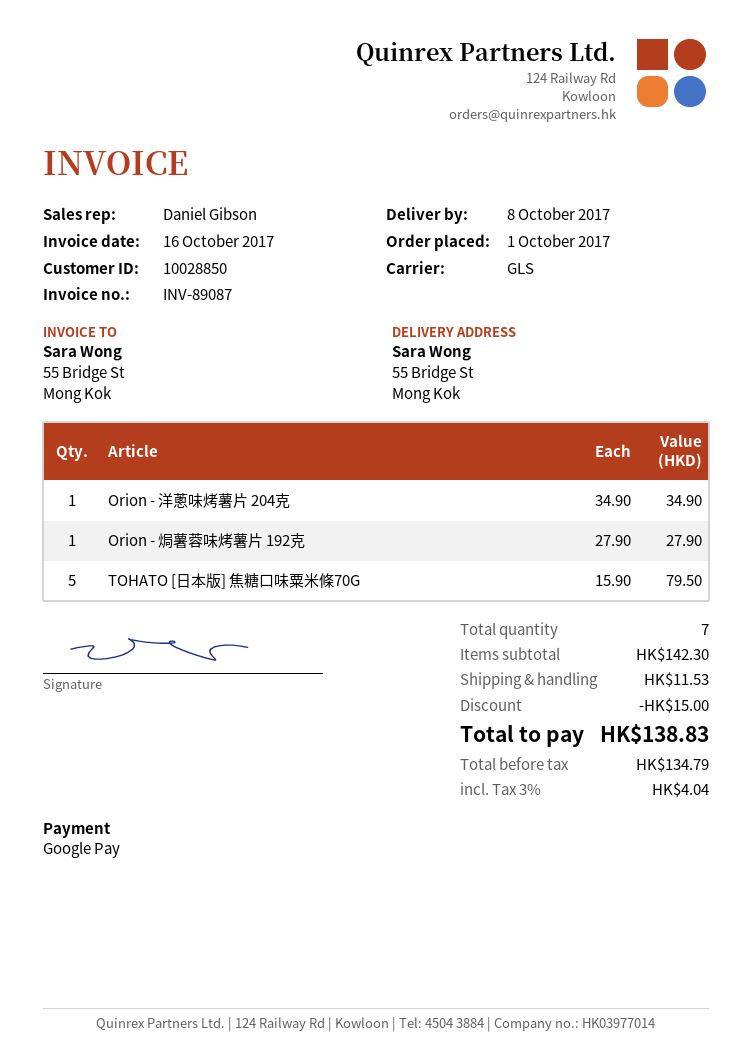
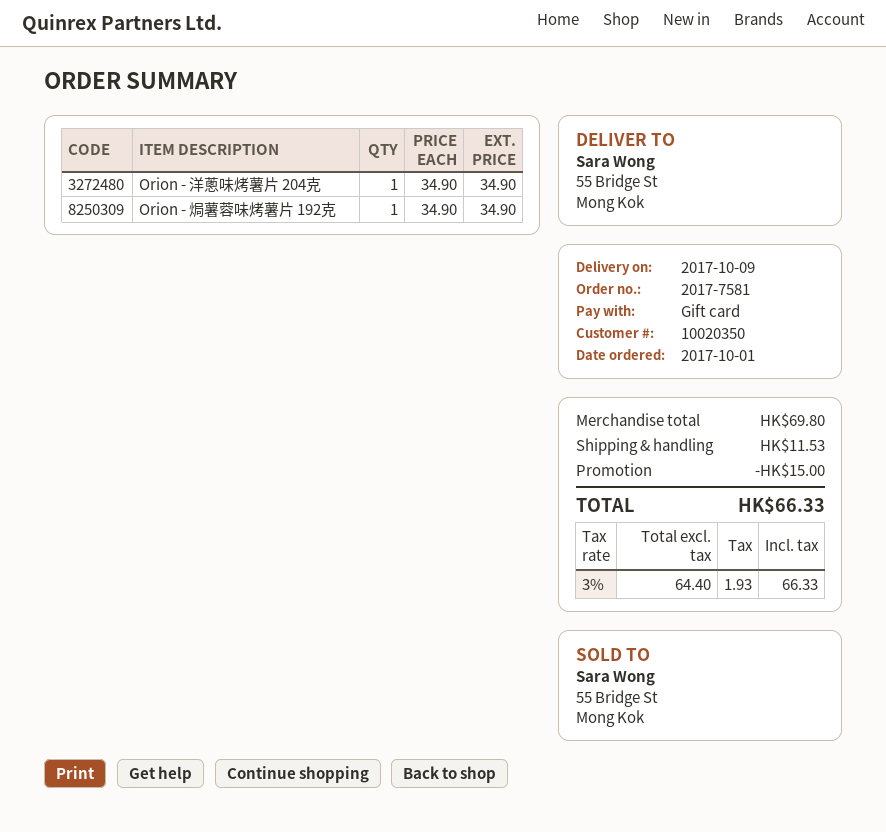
delivery date: 2017-10-08 -> 2017-10-09
customer number: 10028850 -> 10020350
payment method: Google Pay -> gift card
Orion - 焗薯蓉味烤薯片 192克: 1 x 27.90 = 27.90 -> 1 x 34.90 = 34.90
TOHATO [日本版] 焦糖口味粟米條70G: 5 x 15.90 = 79.50 -> none
subtotal: 142.30 -> 69.80
net: 134.79 -> 64.40
tax: 3% = 4.04 -> 3% = 1.93
total: 138.83 -> 66.33

